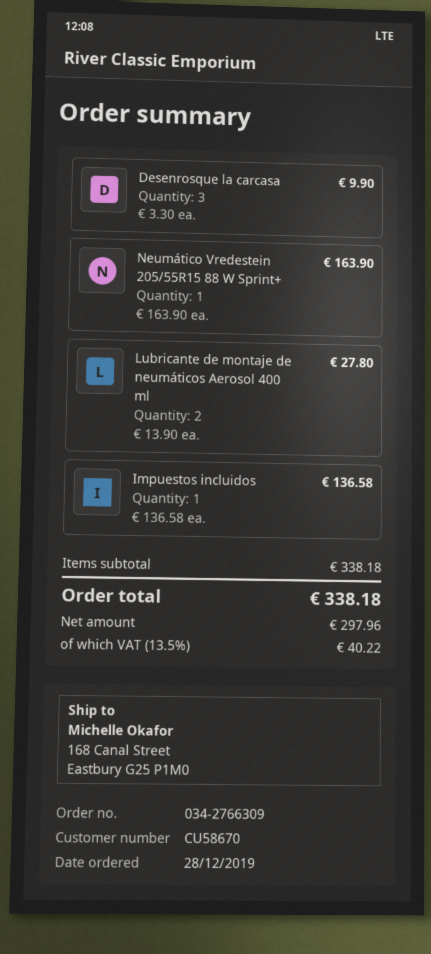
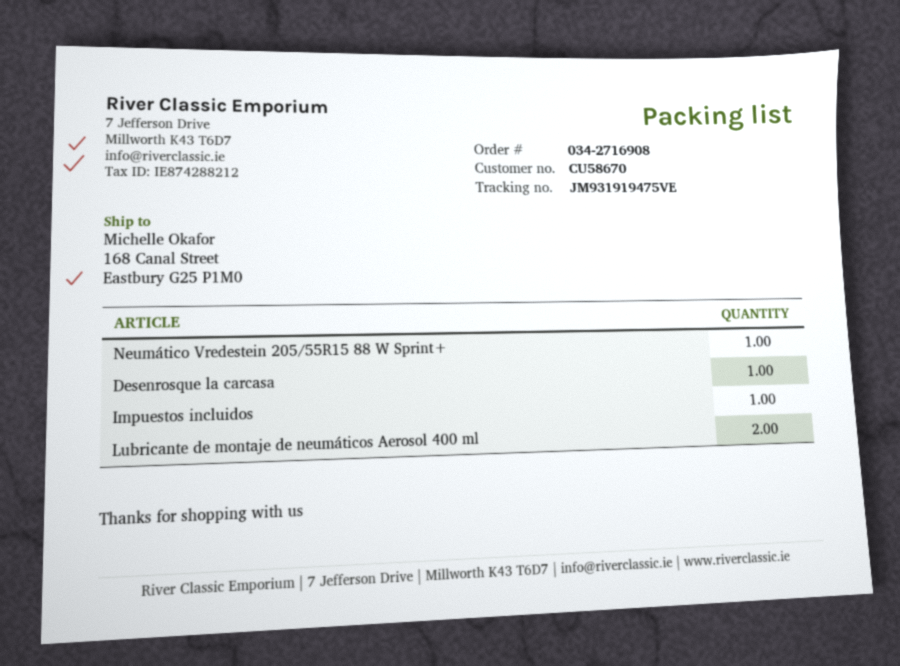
order number: 034-2766309 -> 034-2716908
Desenrosque la carcasa: 3 -> 1

